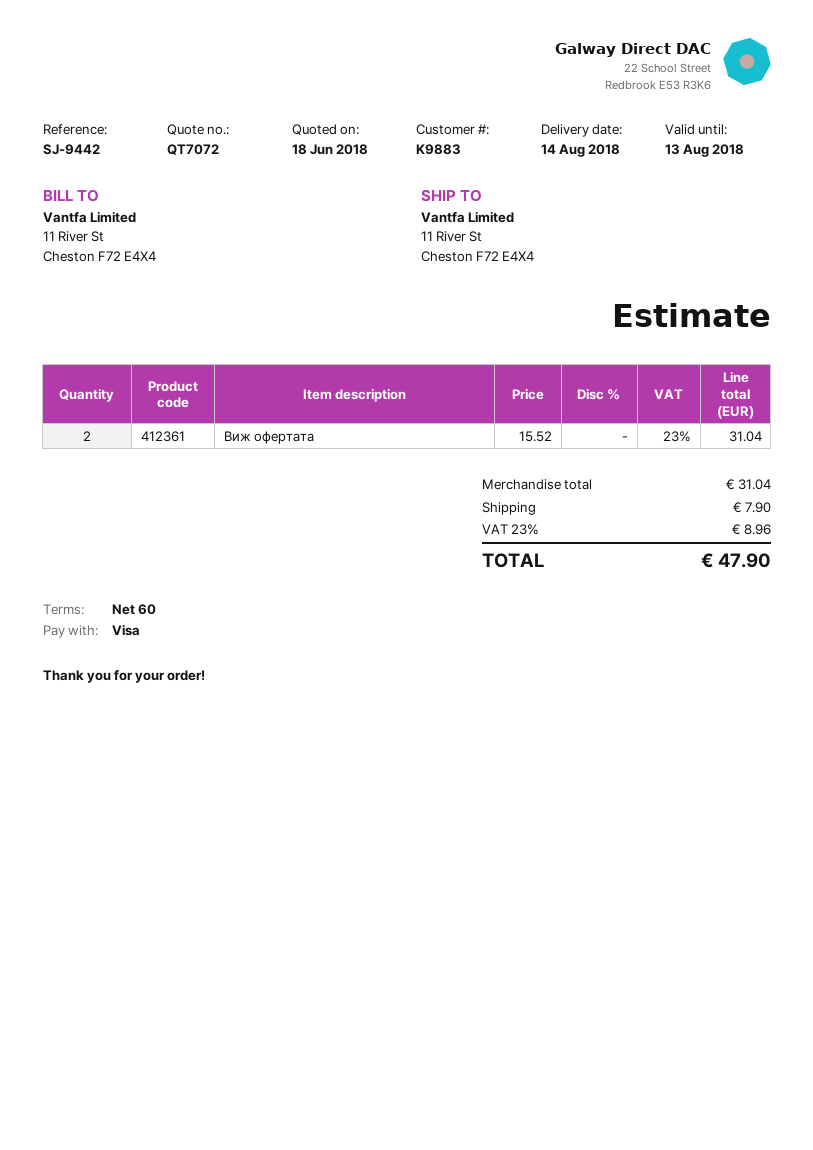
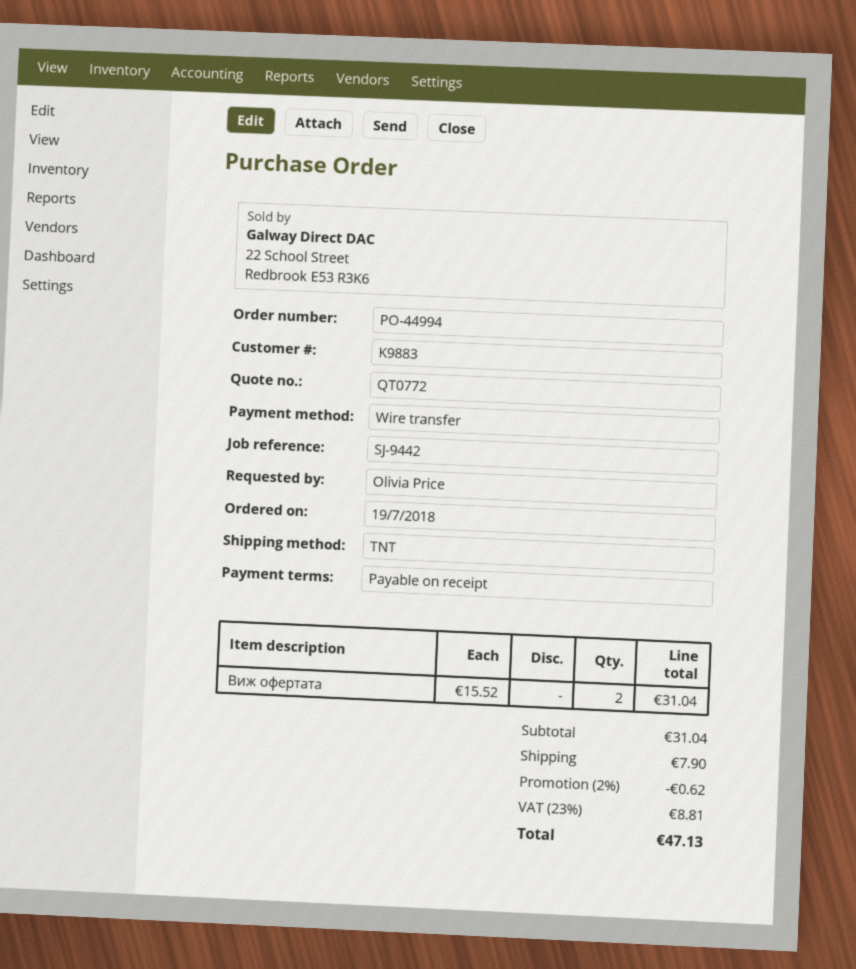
quote number: QT7072 -> QT0772
payment terms: 60 days -> on receipt
payment method: Visa -> bank transfer
discount: none -> 2% = 0.62
tax: 23% = 8.96 -> 23% = 8.81
total: 47.90 -> 47.13

